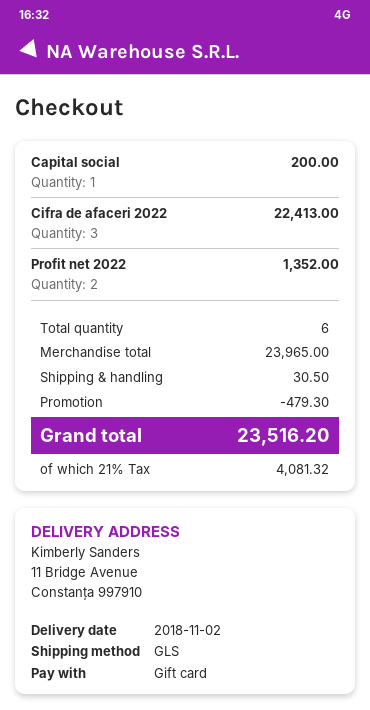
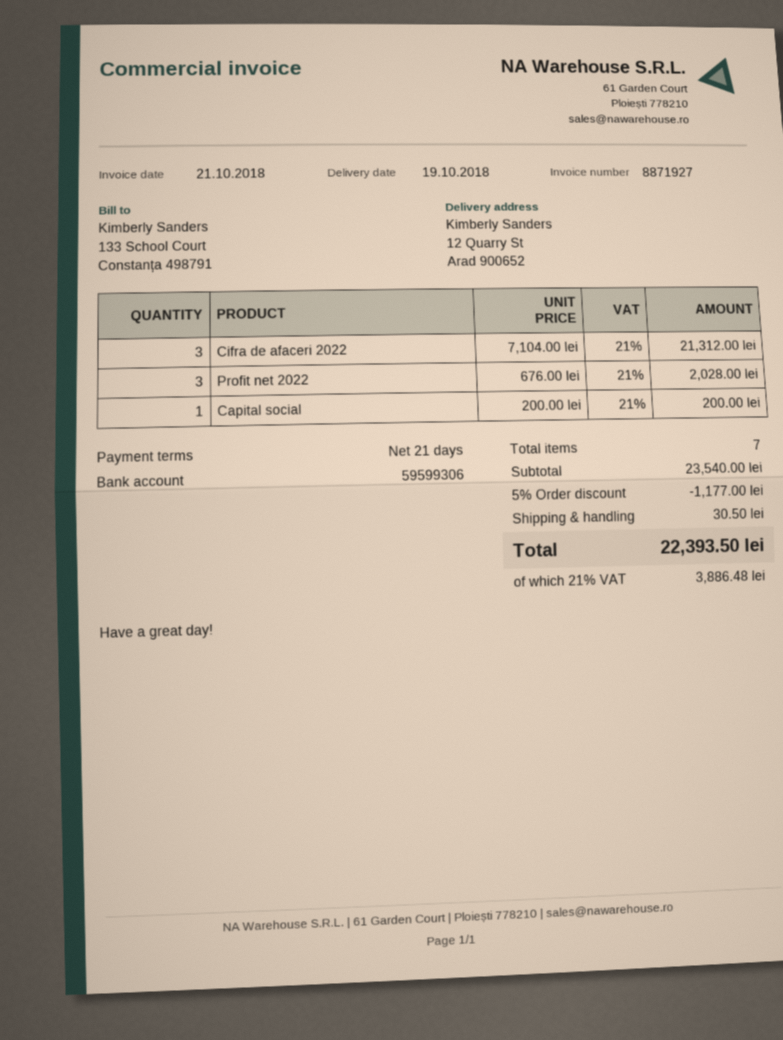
delivery date: 2018-11-02 -> 2018-10-19
ship to: 11 Bridge Avenue, Constanța 997910 -> 12 Quarry St, Arad 900652
Cifra de afaceri 2022: 3 for 22413.00 -> 3 for 21312.00
Profit net 2022: 2 for 1352.00 -> 3 for 2028.00
total quantity: 6 -> 7
subtotal: 23965.00 -> 23540.00
discount: 479.30 -> 1177.00
tax: 21% = 4081.32 -> 21% = 3886.48
total: 23516.20 -> 22393.50

